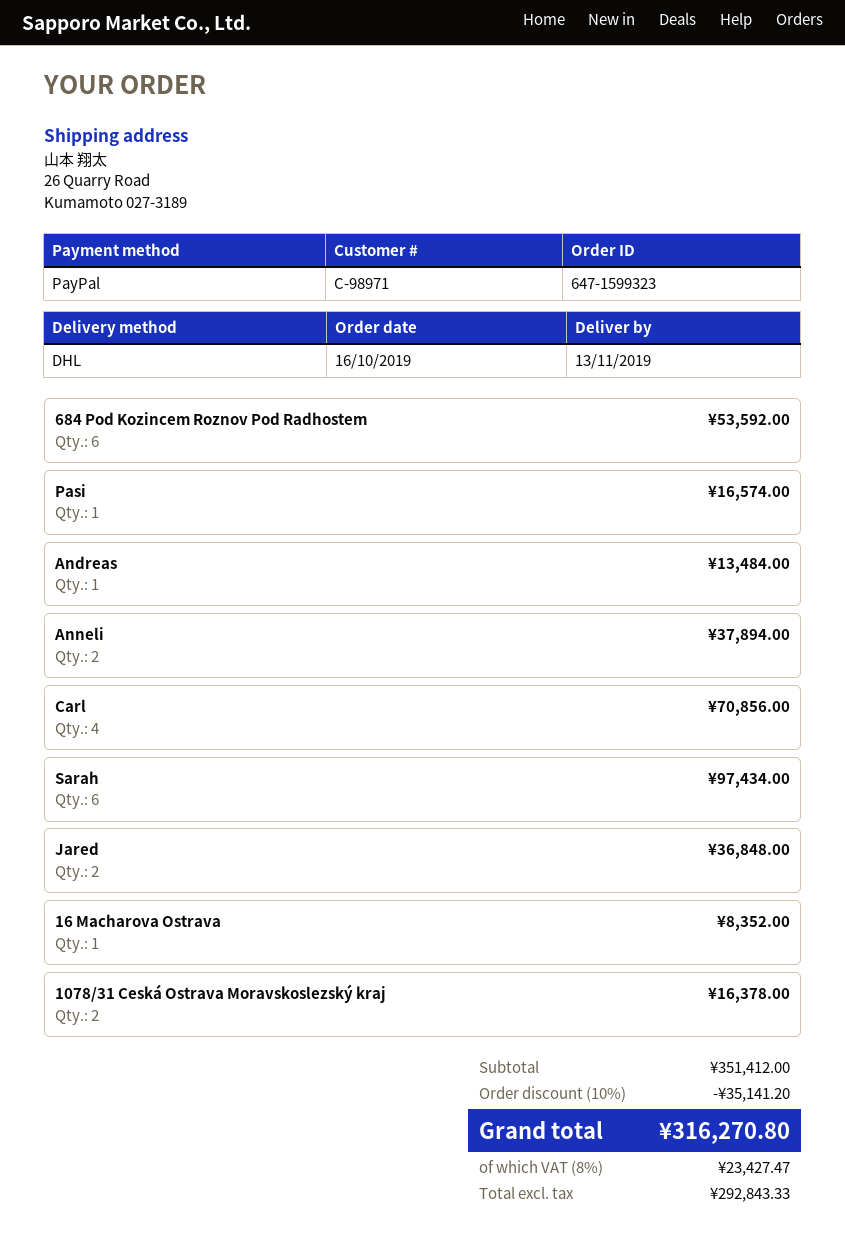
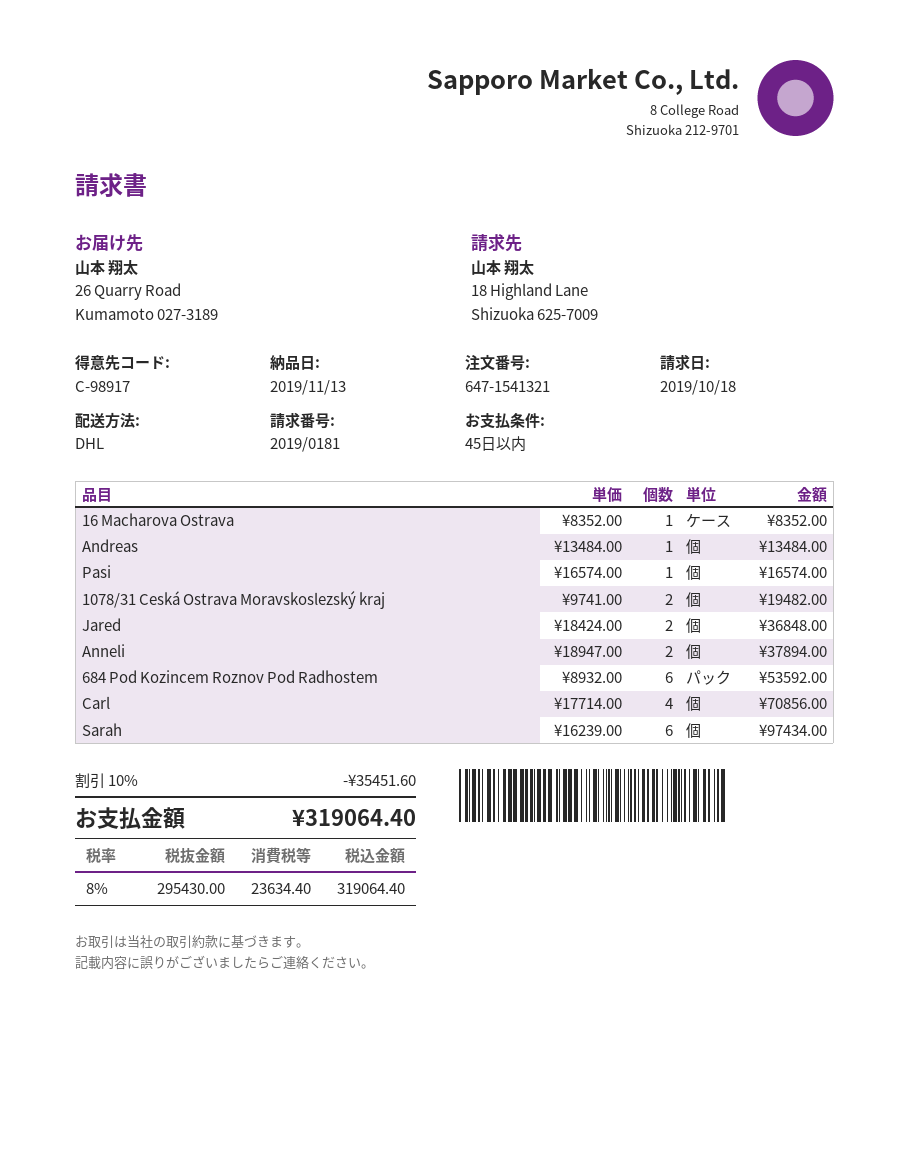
order number: 647-1599323 -> 647-1541321
customer number: C-98971 -> C-98917
1078/31 Ceská Ostrava Moravskoslezský kraj: 2 for 16378.00 -> 2 for 19482.00
discount: 10% = 35141.20 -> 10% = 35451.60
net: 292843.33 -> 295430.00
tax: 8% = 23427.47 -> 8% = 23634.40
total: 316270.80 -> 319064.40

